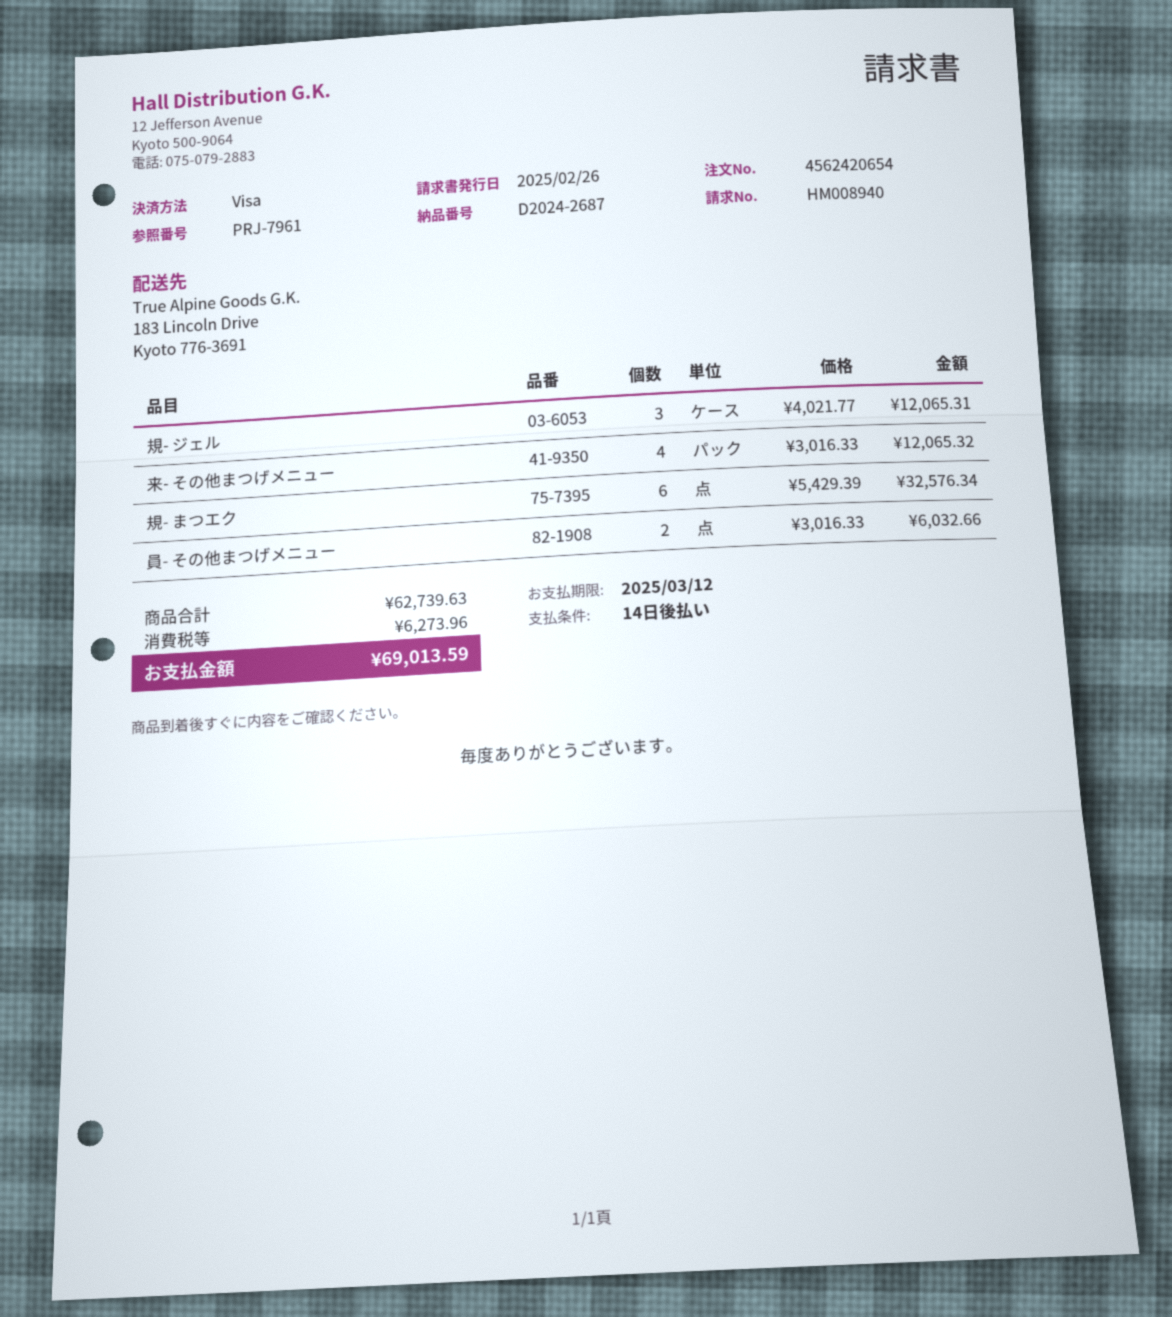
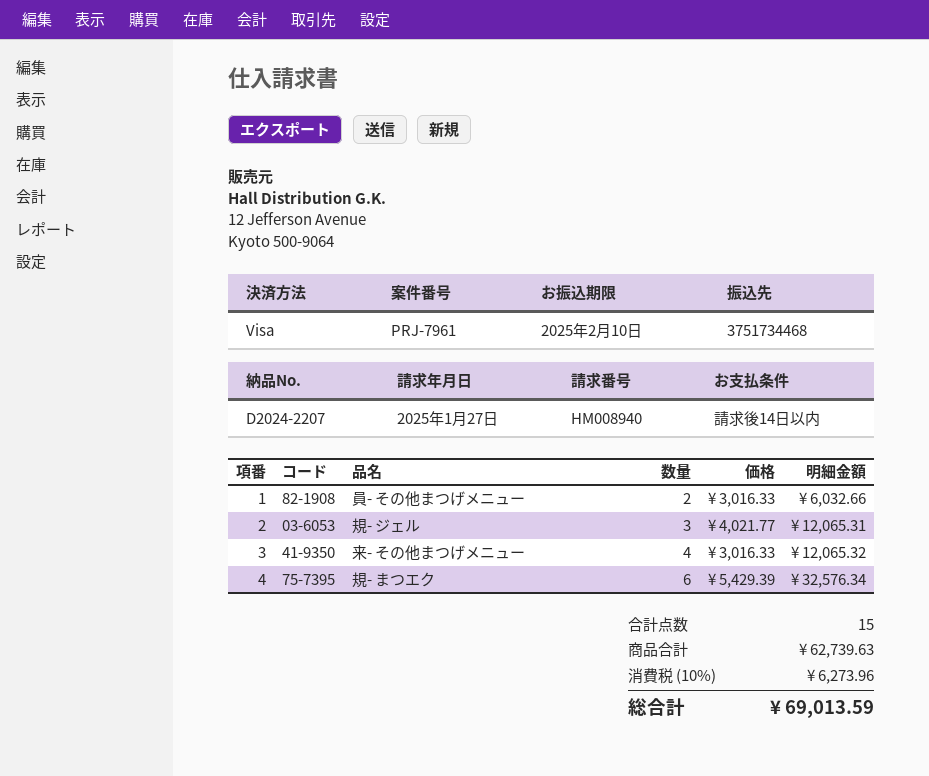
delivery note number: D2024-2687 -> D2024-2207
invoice date: 2025-02-26 -> 2025-01-27
due date: 2025-03-12 -> 2025-02-10

